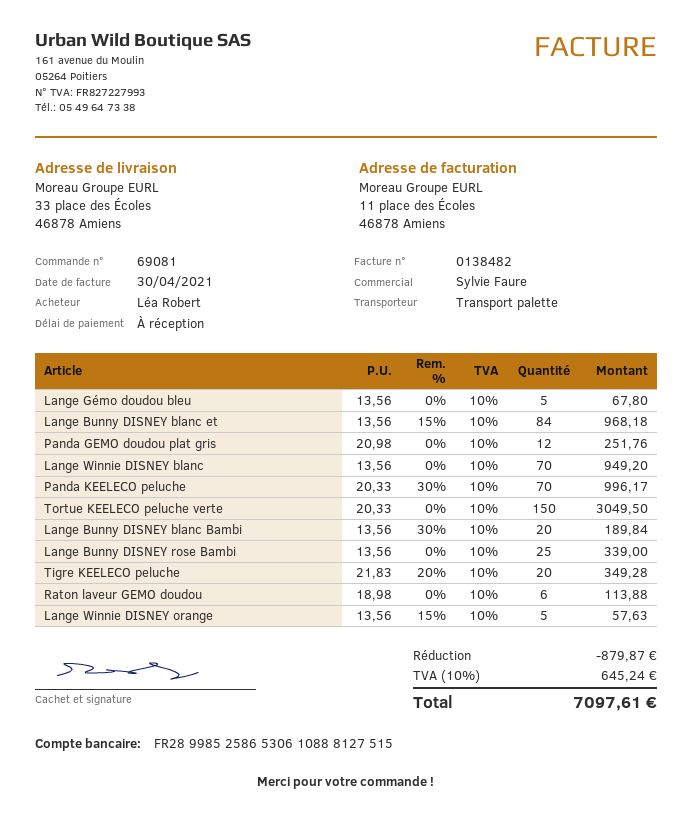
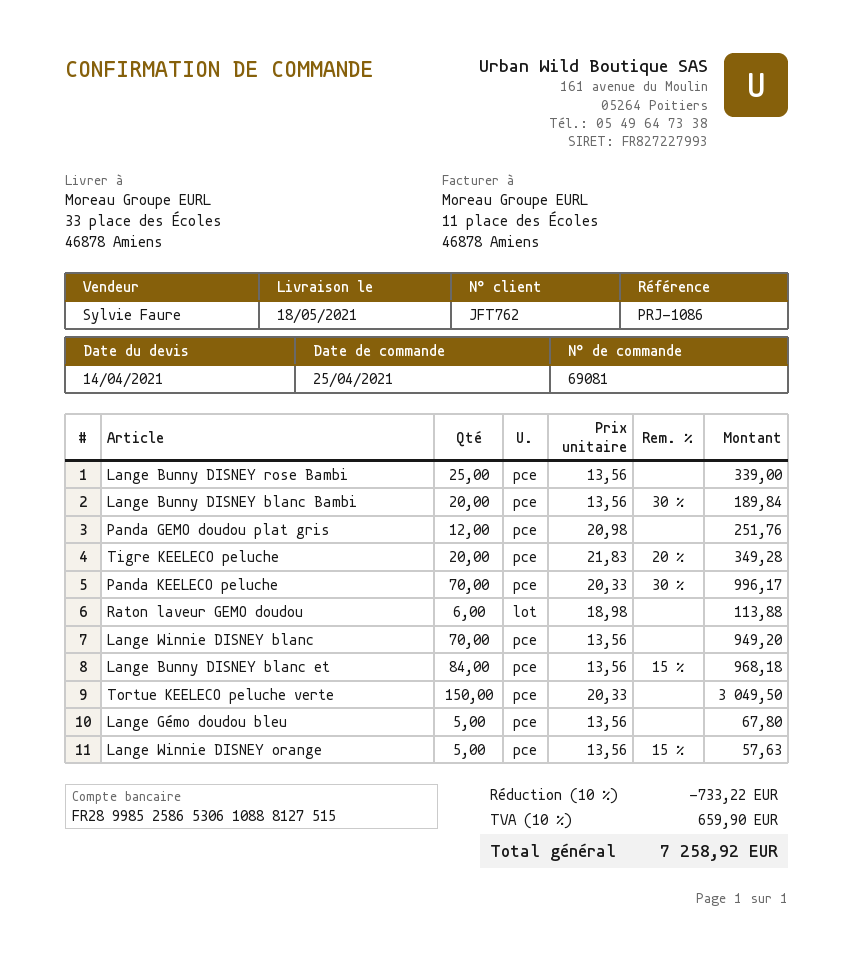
discount: 879.87 -> 733.22
tax: 10% = 645.24 -> 10% = 659.90
total: 7097.61 -> 7258.92

